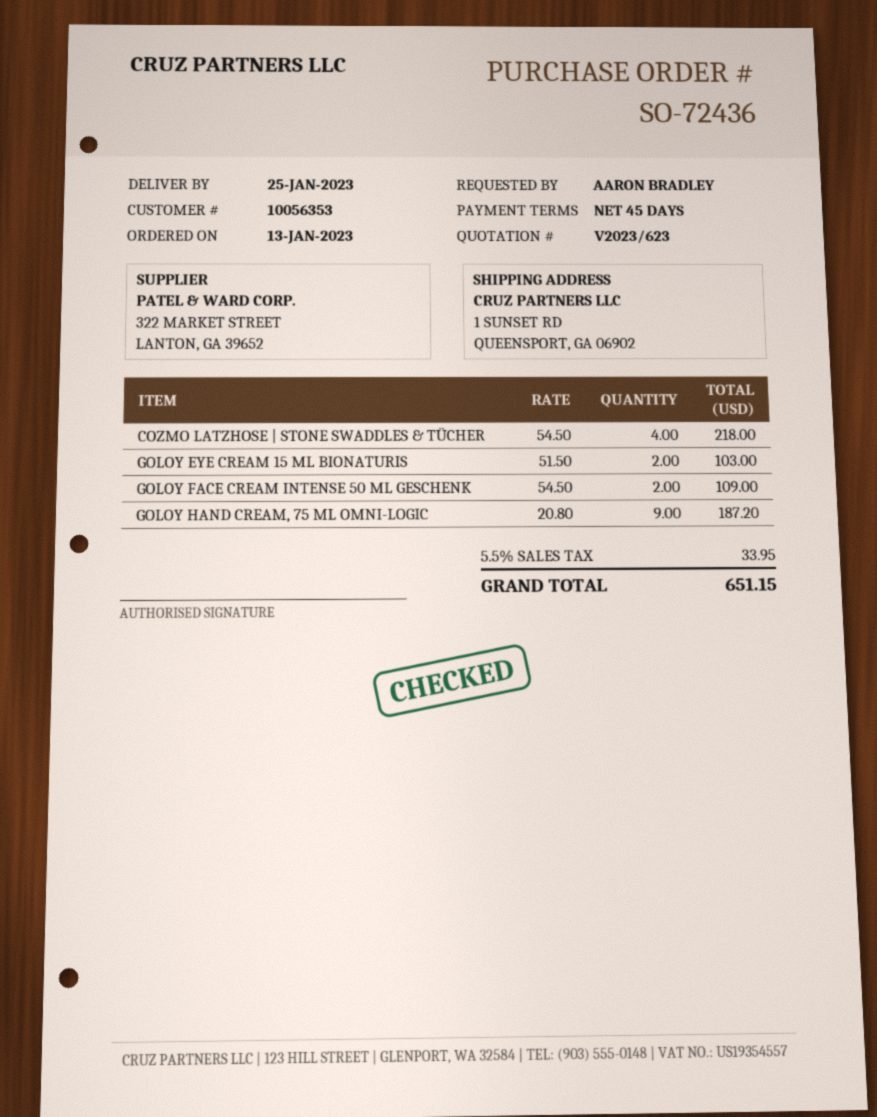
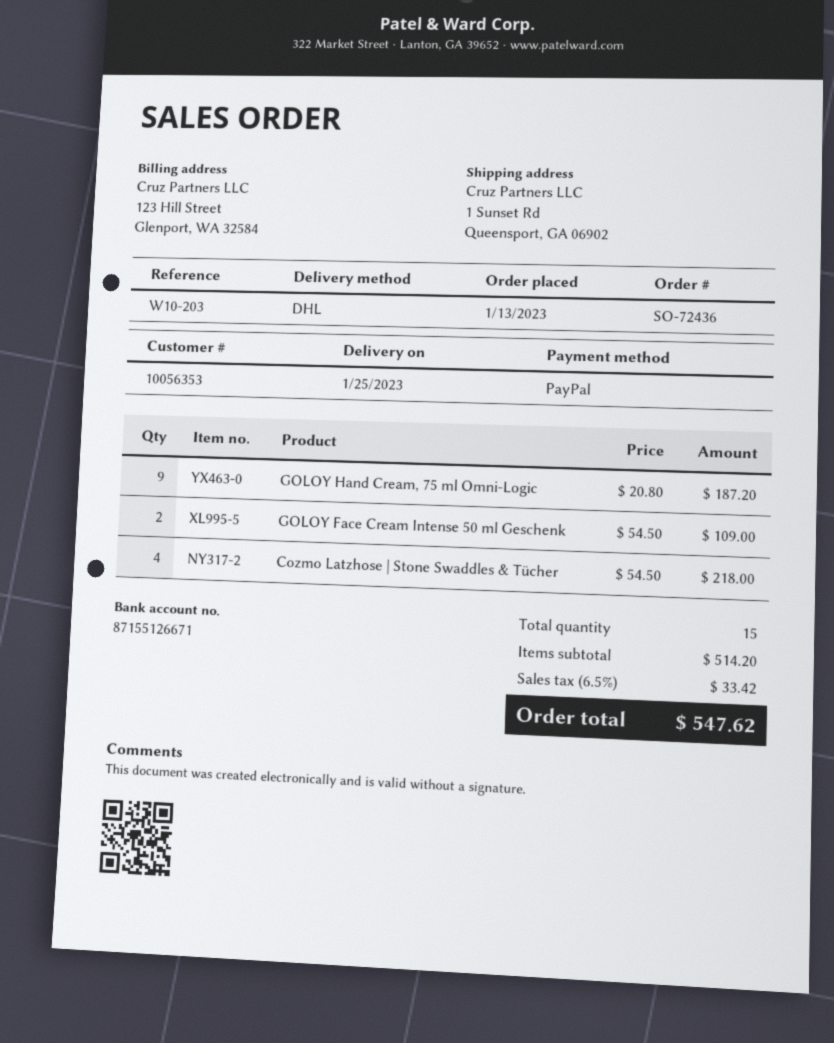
GOLOY EYE CREAM 15 ML BIONATURIS: 2 x 51.50 = 103.00 -> none
tax: 5.5% = 33.95 -> 6.5% = 33.42
total: 651.15 -> 547.62

